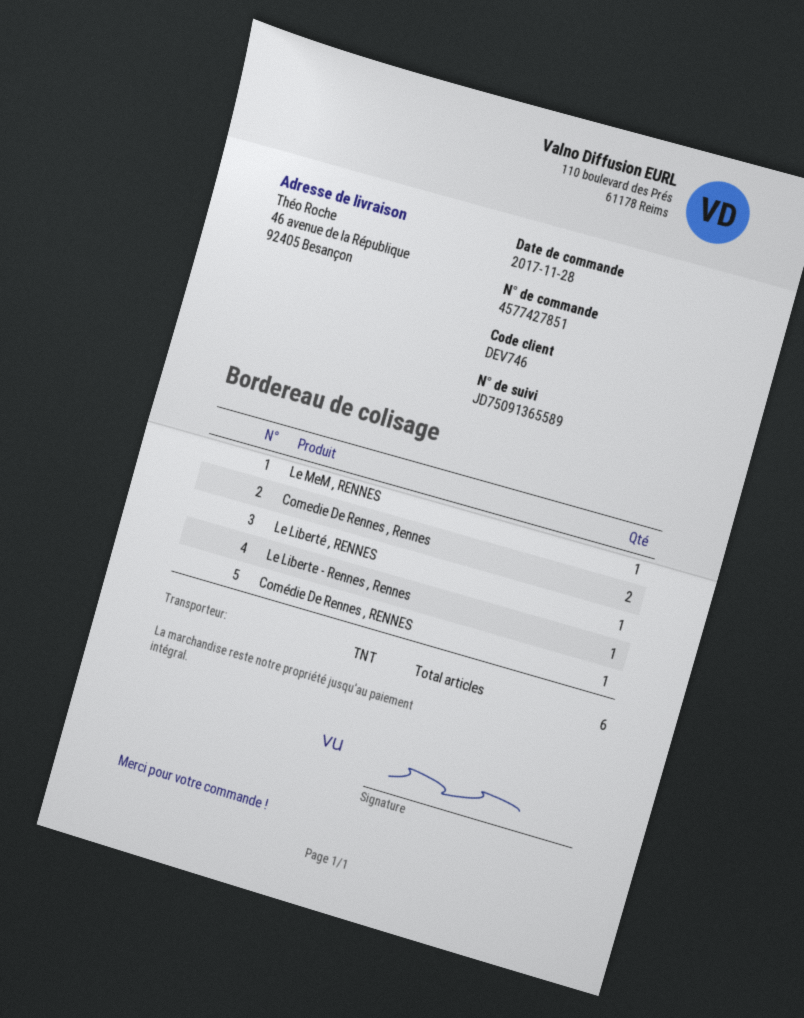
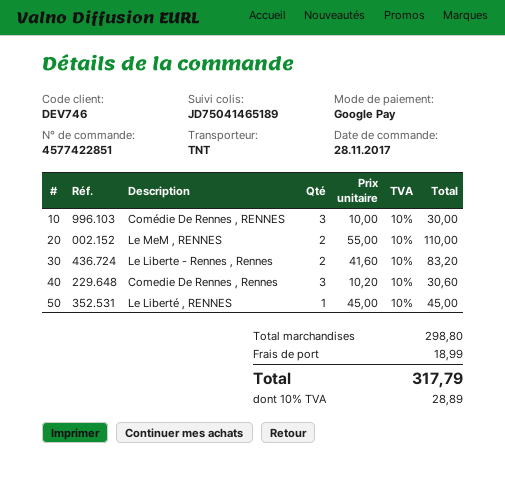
order number: 4577427851 -> 4577422851
tracking number: JD75091365589 -> JD75041465189
Le MeM , RENNES: 1 -> 2
Comedie De Rennes , Rennes: 2 -> 3
Le Liberte - Rennes , Rennes: 1 -> 2
Comédie De Rennes , RENNES: 1 -> 3

